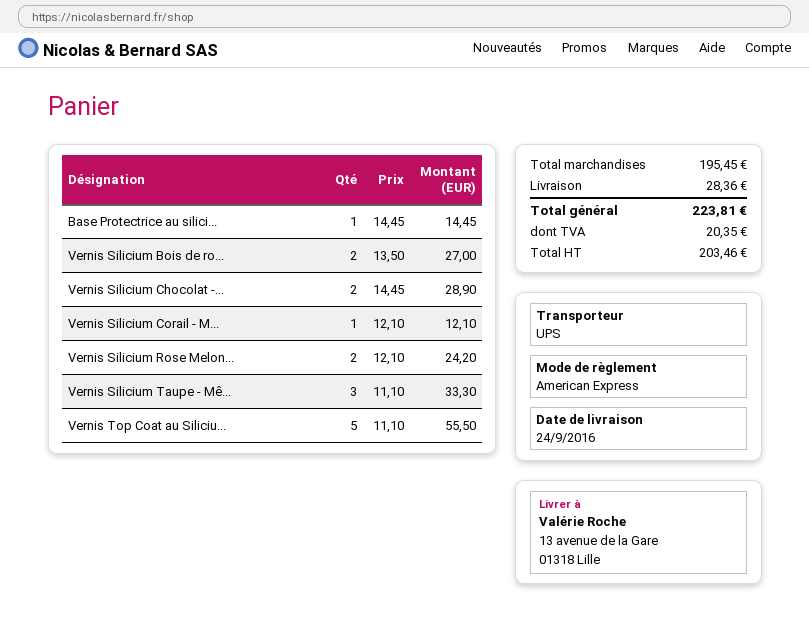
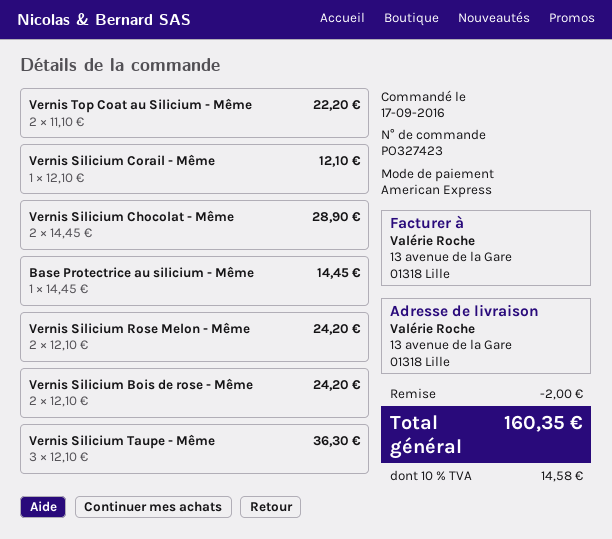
Vernis Silicium Bois de ro...: 2 x 13.50 = 27.00 -> 2 x 12.10 = 24.20
Vernis Silicium Taupe - Mê...: 3 x 11.10 = 33.30 -> 3 x 12.10 = 36.30
Vernis Top Coat au Siliciu...: 5 x 11.10 = 55.50 -> 2 x 11.10 = 22.20
discount: none -> 2.00
shipping: 28.36 -> none
tax: 20.35 -> 14.58
total: 223.81 -> 160.35

